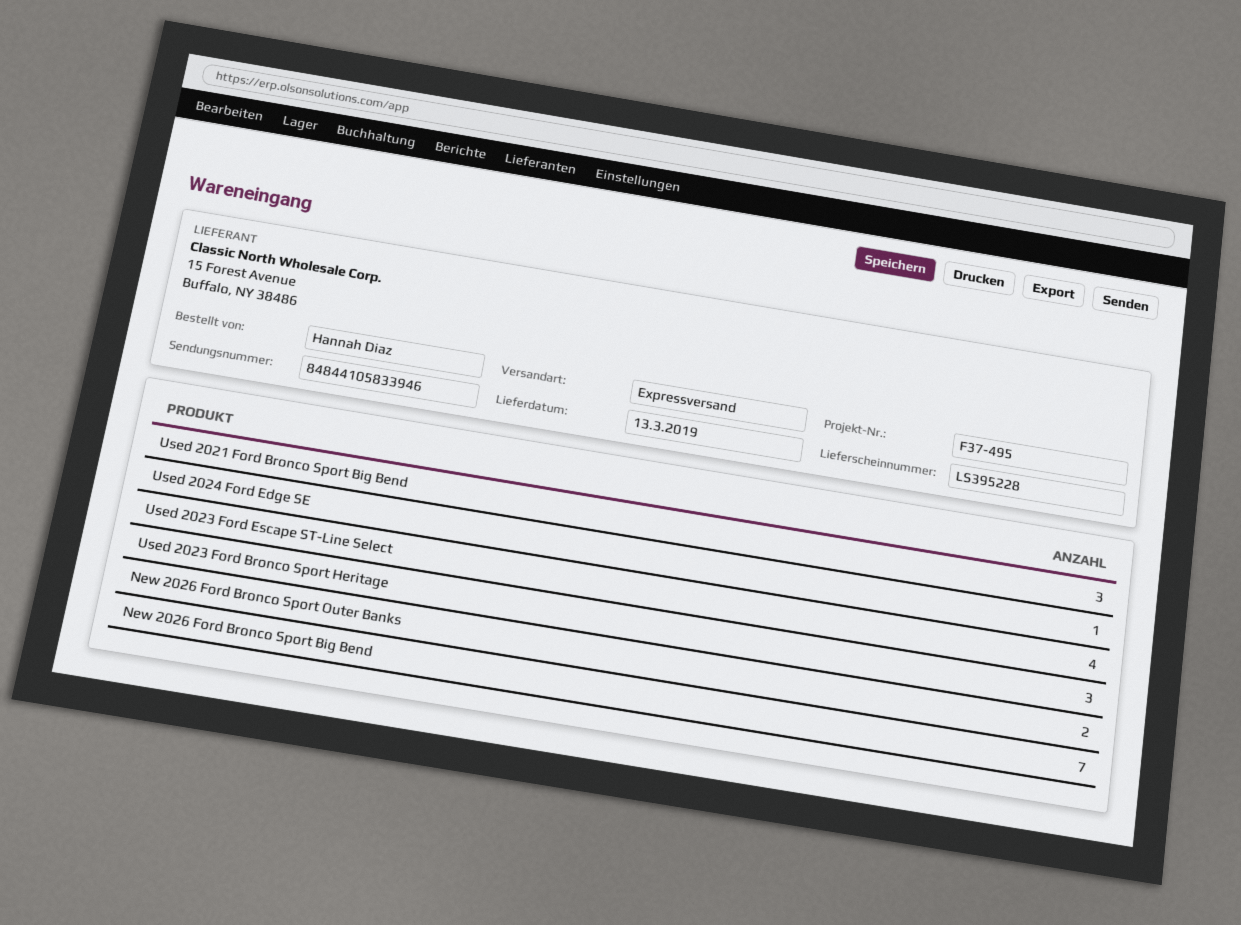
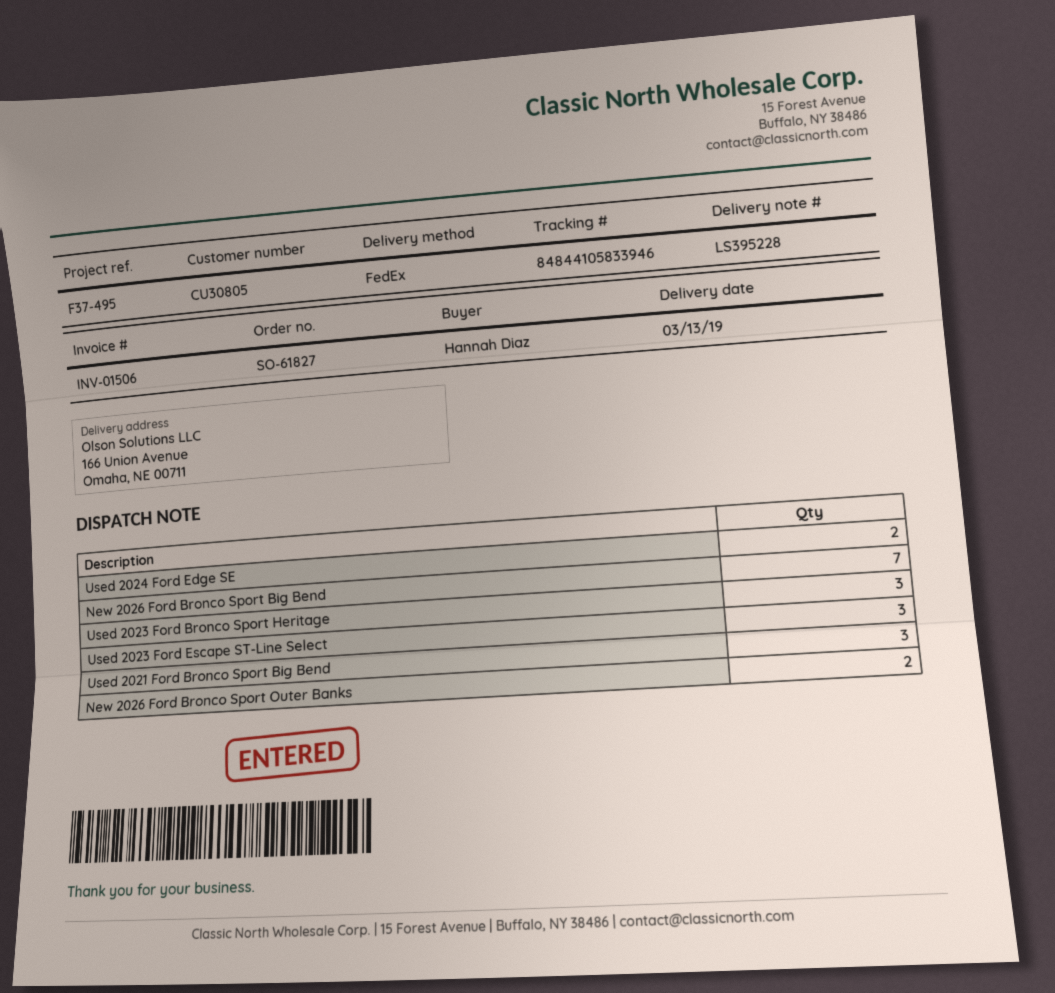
shipping method: express -> FedEx
Used 2024 Ford Edge SE: 1 -> 2
Used 2023 Ford Escape ST-Line Select: 4 -> 3

